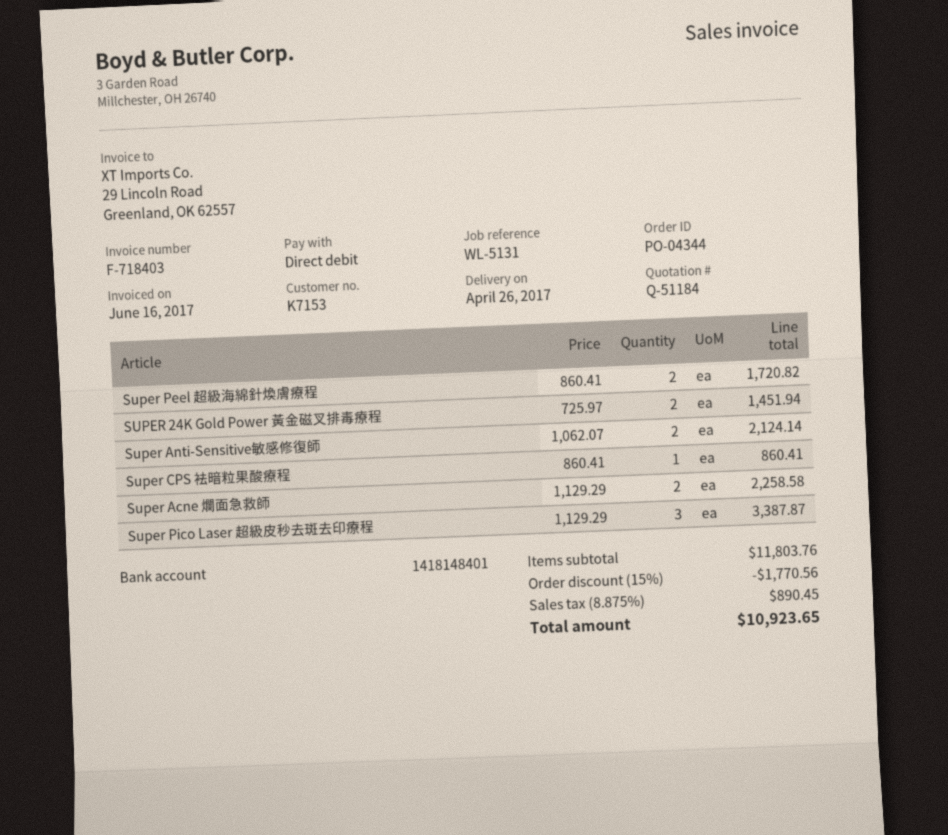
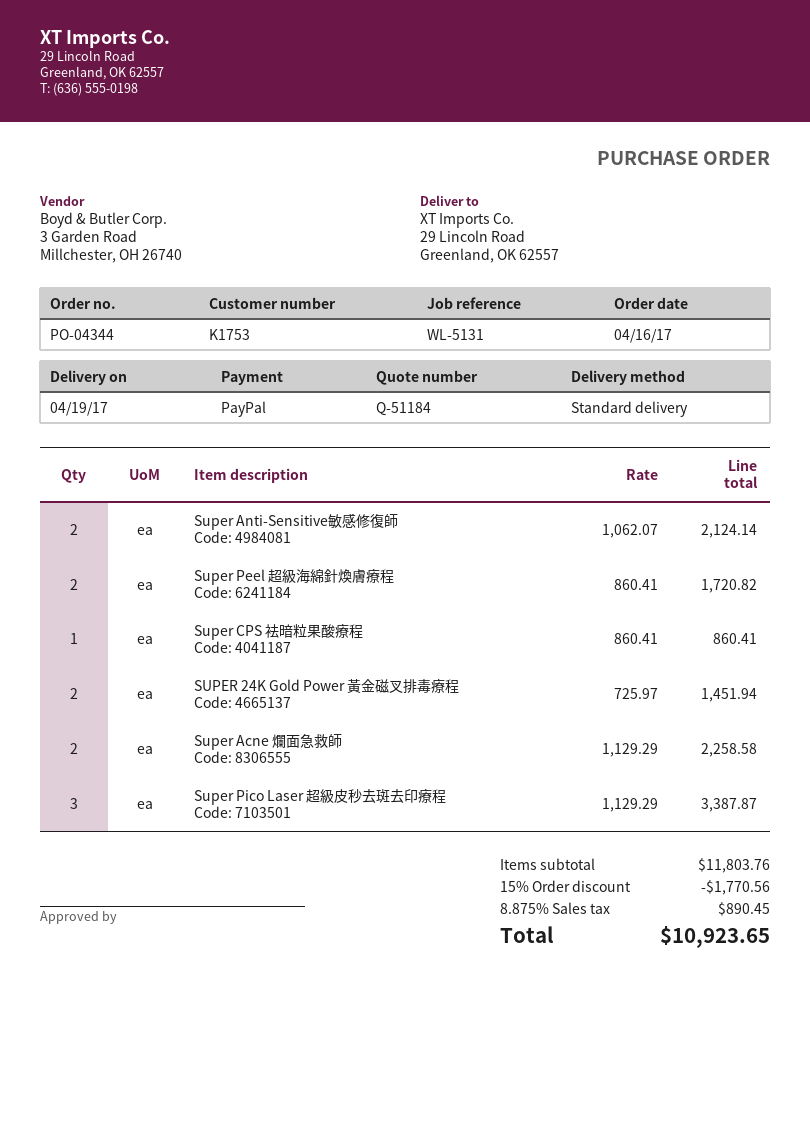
delivery date: 2017-04-26 -> 2017-04-19
customer number: K7153 -> K1753
payment method: direct debit -> PayPal

